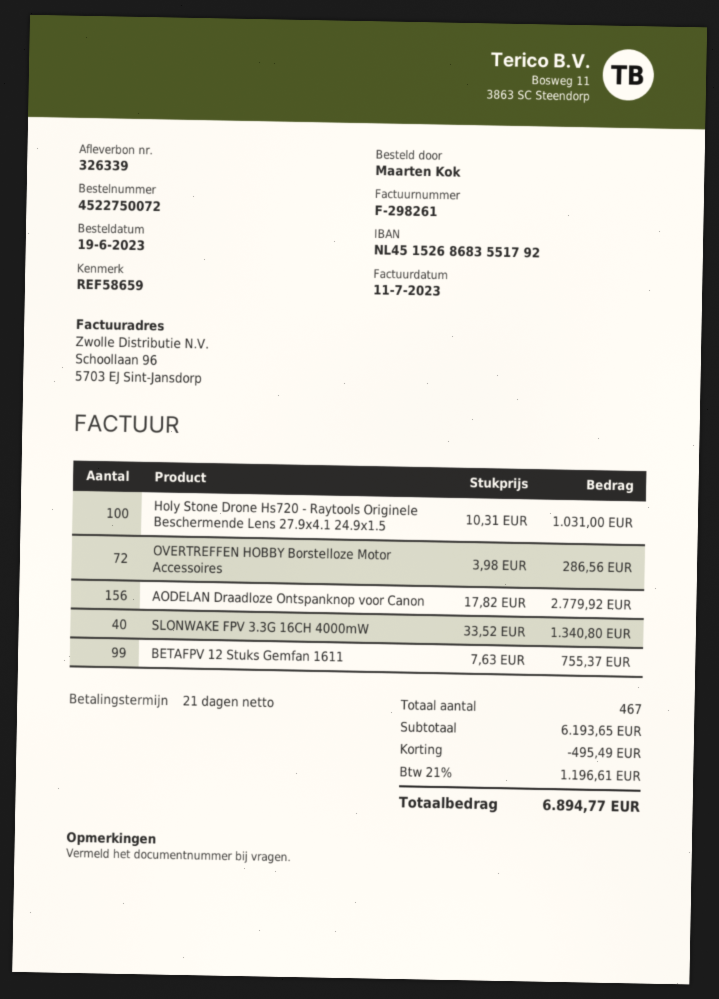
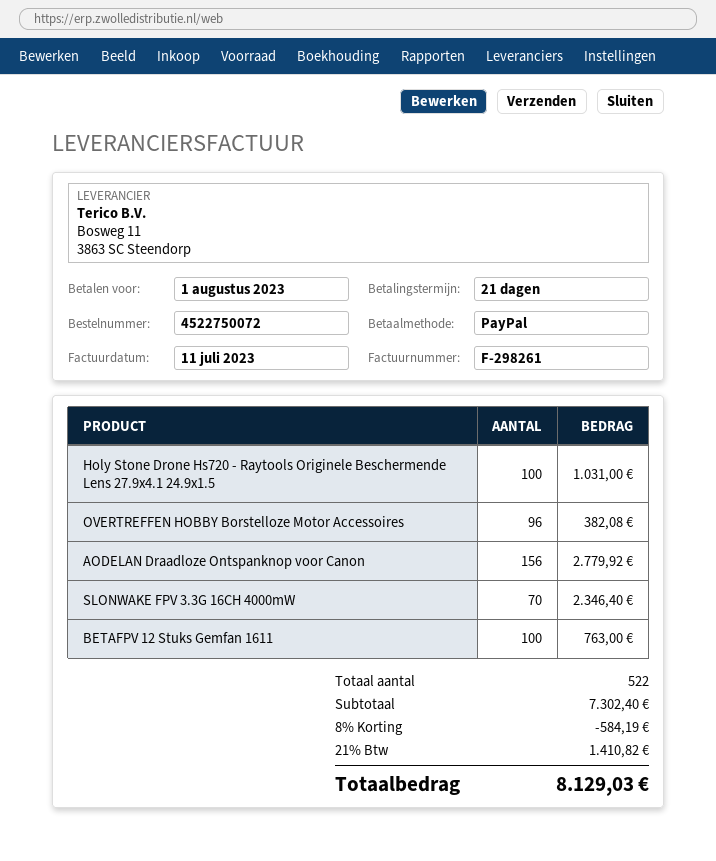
OVERTREFFEN HOBBY Borstelloze Motor Accessoires: 72 for 286.56 -> 96 for 382.08
SLONWAKE FPV 3.3G 16CH 4000mW: 40 for 1340.80 -> 70 for 2346.40
BETAFPV 12 Stuks Gemfan 1611: 99 for 755.37 -> 100 for 763.00
total quantity: 467 -> 522
subtotal: 6193.65 -> 7302.40
discount: 495.49 -> 584.19
tax: 21% = 1196.61 -> 21% = 1410.82
total: 6894.77 -> 8129.03

